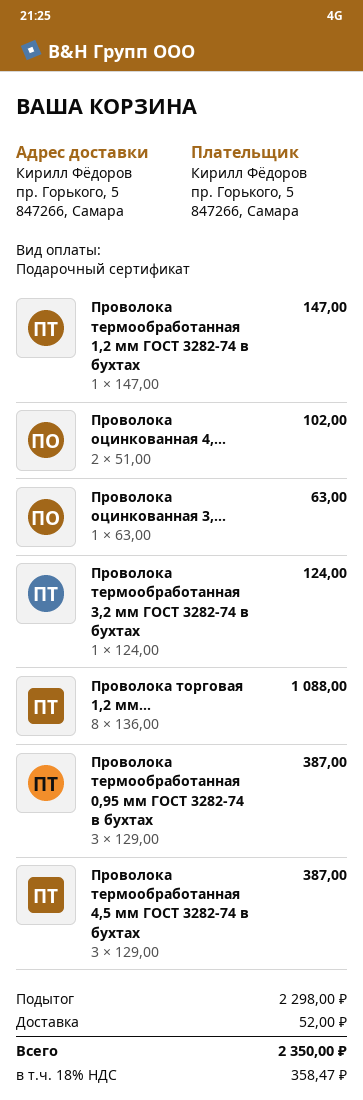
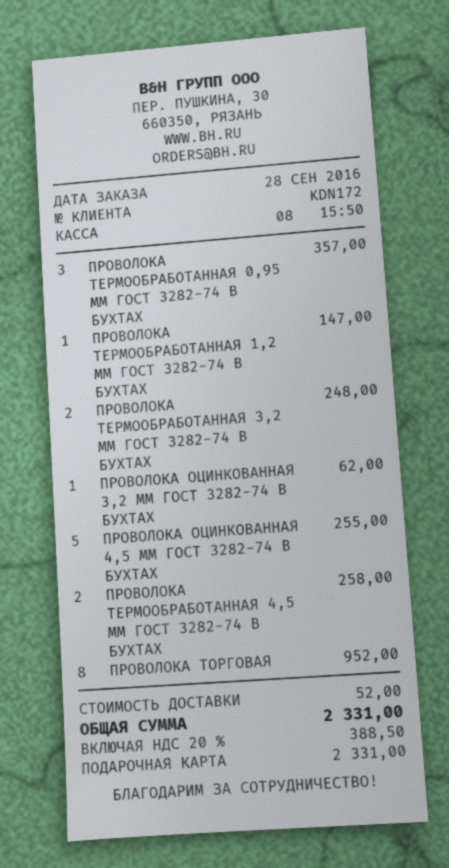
Проволока оцинкованная 4,...: 2 for 102.00 -> 5 for 255.00
Проволока оцинкованная 3,...: 1 for 63.00 -> 1 for 62.00
Проволока термообработанная 3,2 мм ГОСТ 3282-74 в бухтах: 1 for 124.00 -> 2 for 248.00
Проволока торговая 1,2 мм...: 8 for 1088.00 -> 8 for 952.00
Проволока термообработанная 0,95 мм ГОСТ 3282-74 в бухтах: 3 for 387.00 -> 3 for 357.00
Проволока термообработанная 4,5 мм ГОСТ 3282-74 в бухтах: 3 for 387.00 -> 2 for 258.00
tax: 18% = 358.47 -> 20% = 388.50
total: 2350.00 -> 2331.00

